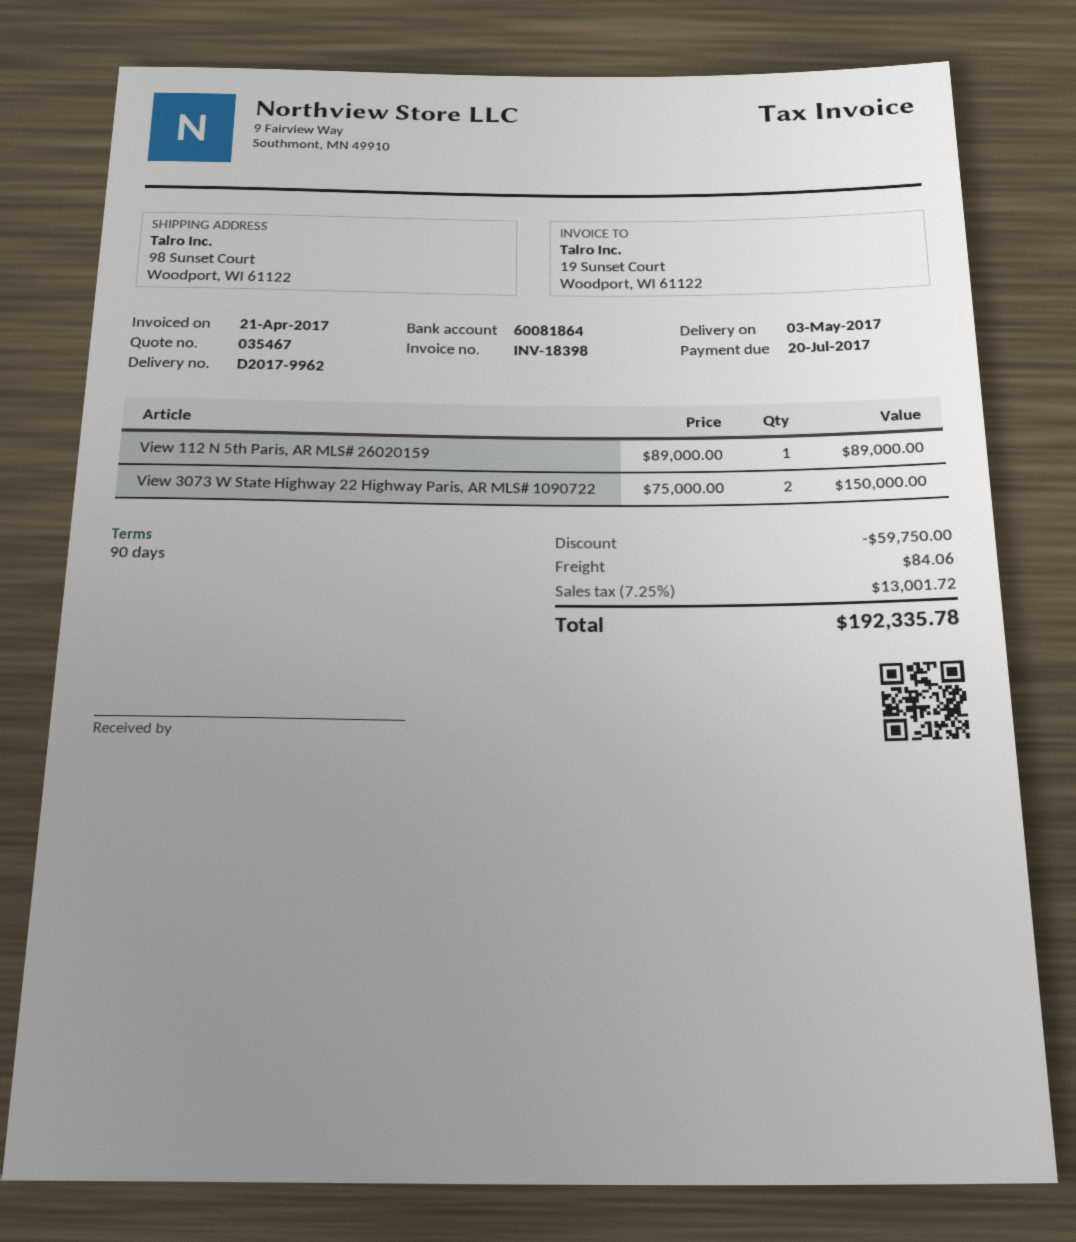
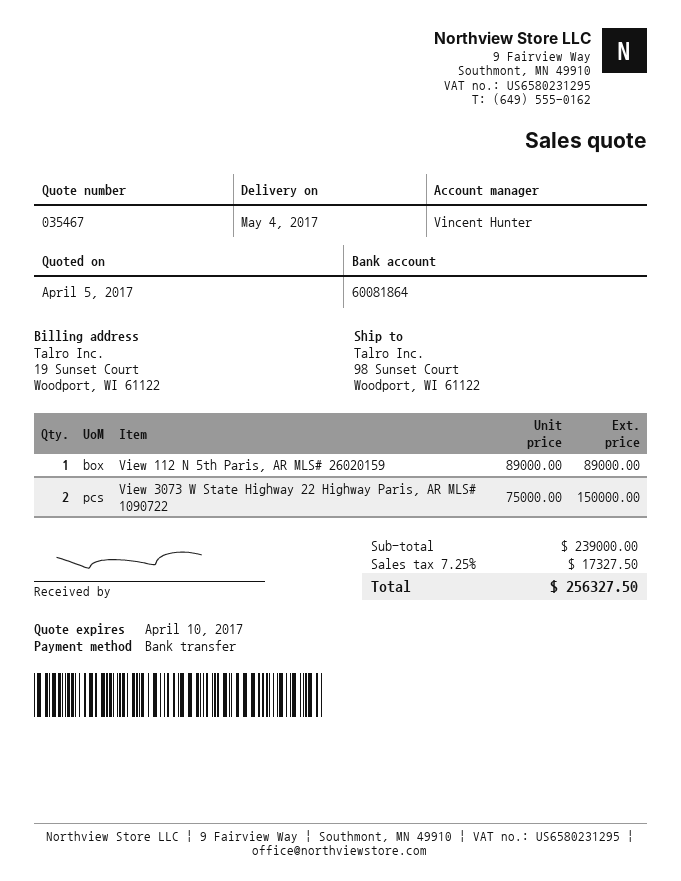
delivery date: 2017-05-03 -> 2017-05-04
discount: 59750.00 -> none
shipping: 84.06 -> none
tax: 7.25% = 13001.72 -> 7.25% = 17327.50
total: 192335.78 -> 256327.50

